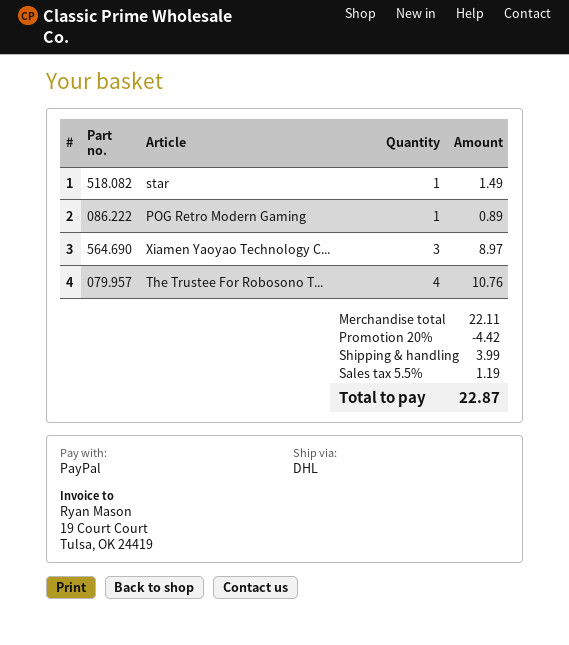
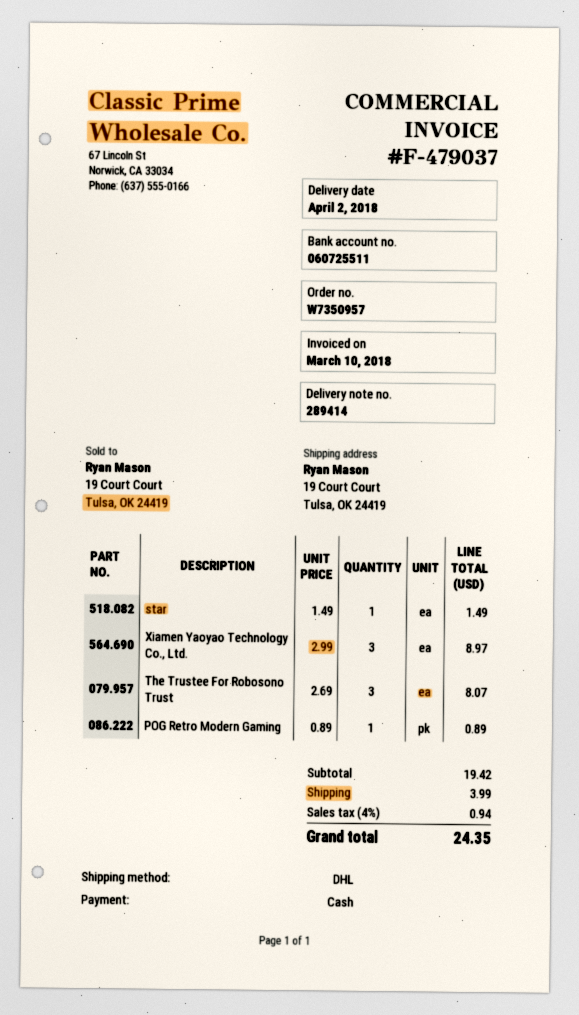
payment method: PayPal -> cash
The Trustee For Robosono T...: 4 for 10.76 -> 3 for 8.07
subtotal: 22.11 -> 19.42
discount: 20% = 4.42 -> none
tax: 5.5% = 1.19 -> 4% = 0.94
total: 22.87 -> 24.35

